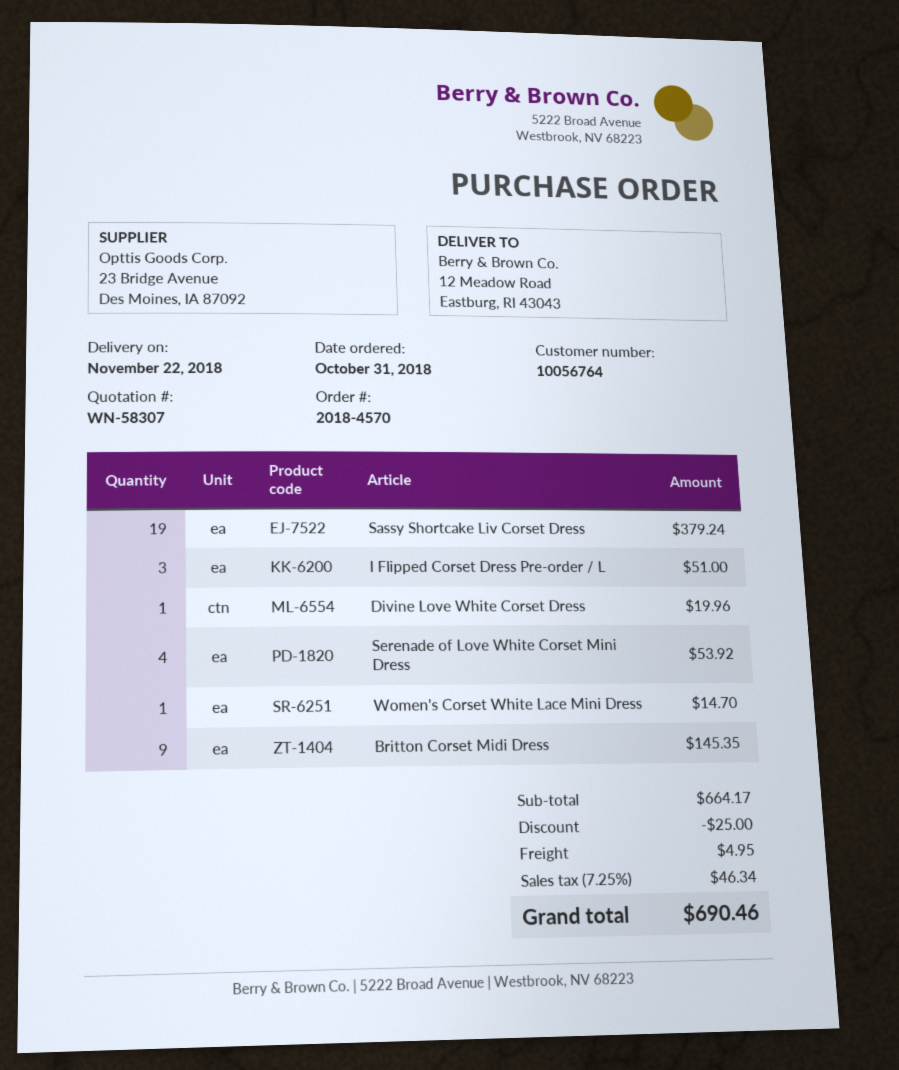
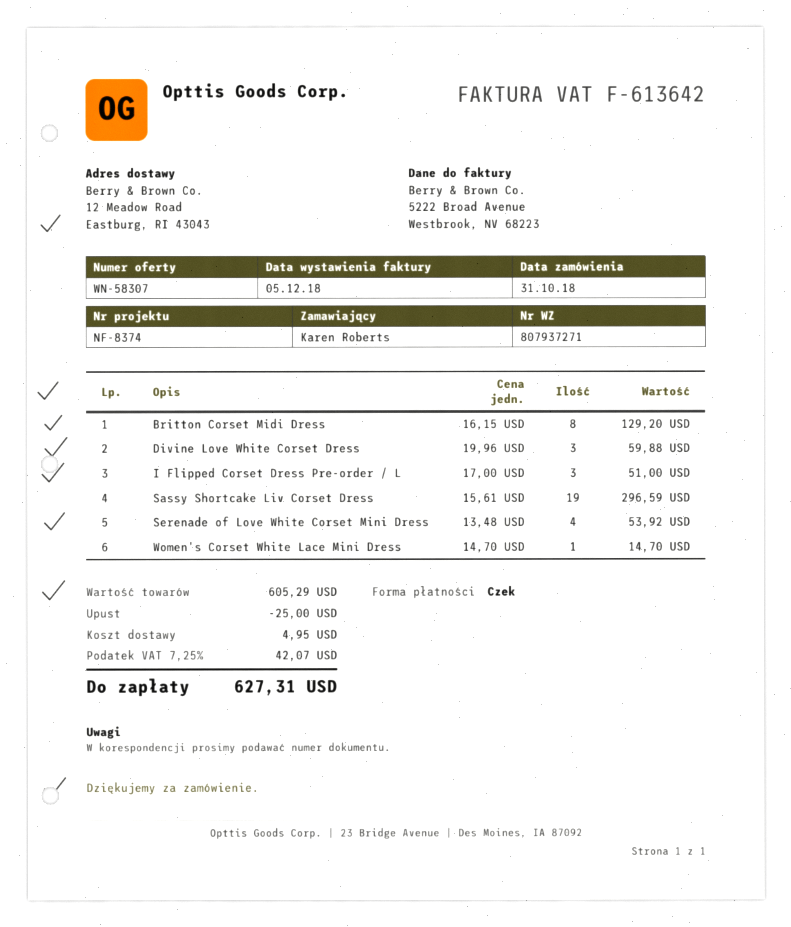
Sassy Shortcake Liv Corset Dress: 19 for 379.24 -> 19 for 296.59
Divine Love White Corset Dress: 1 for 19.96 -> 3 for 59.88
Britton Corset Midi Dress: 9 for 145.35 -> 8 for 129.20
subtotal: 664.17 -> 605.29
tax: 7.25% = 46.34 -> 7.25% = 42.07
total: 690.46 -> 627.31

